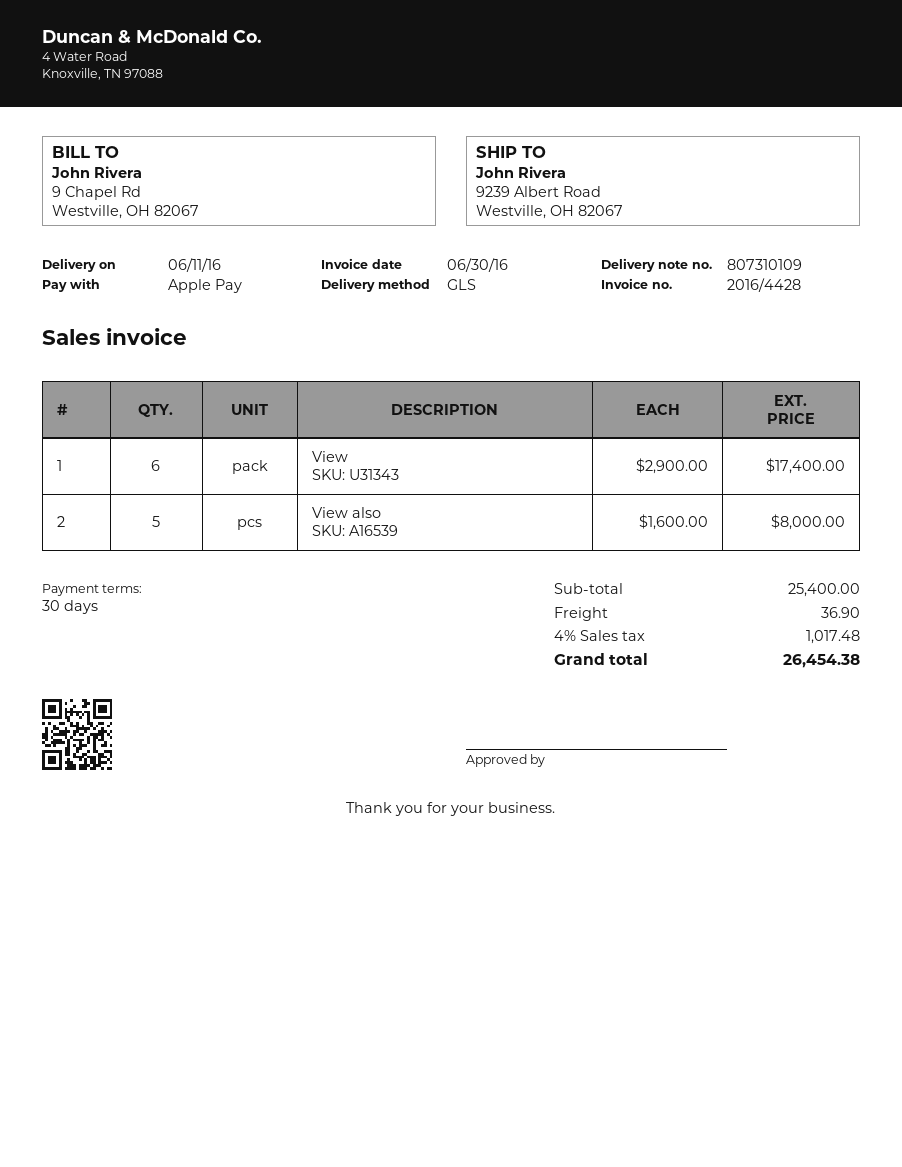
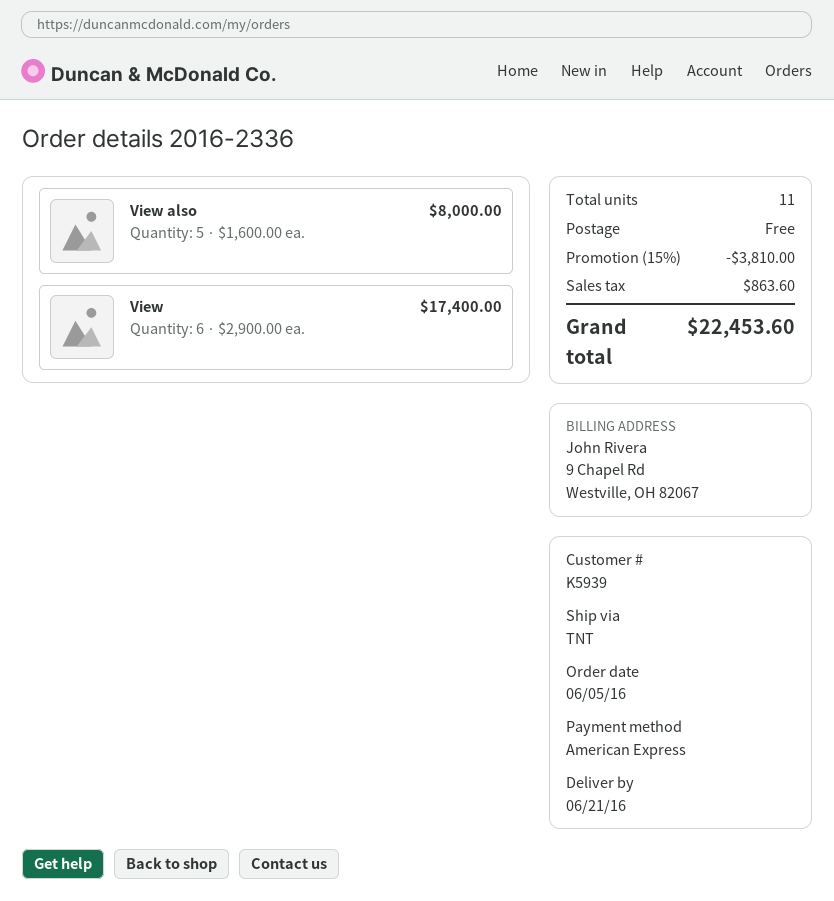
delivery date: 2016-06-11 -> 2016-06-21
payment method: Apple Pay -> American Express
shipping method: GLS -> TNT
discount: none -> 15% = 3810.00
shipping: 36.90 -> 0.00
tax: 1017.48 -> 863.60
total: 26454.38 -> 22453.60

